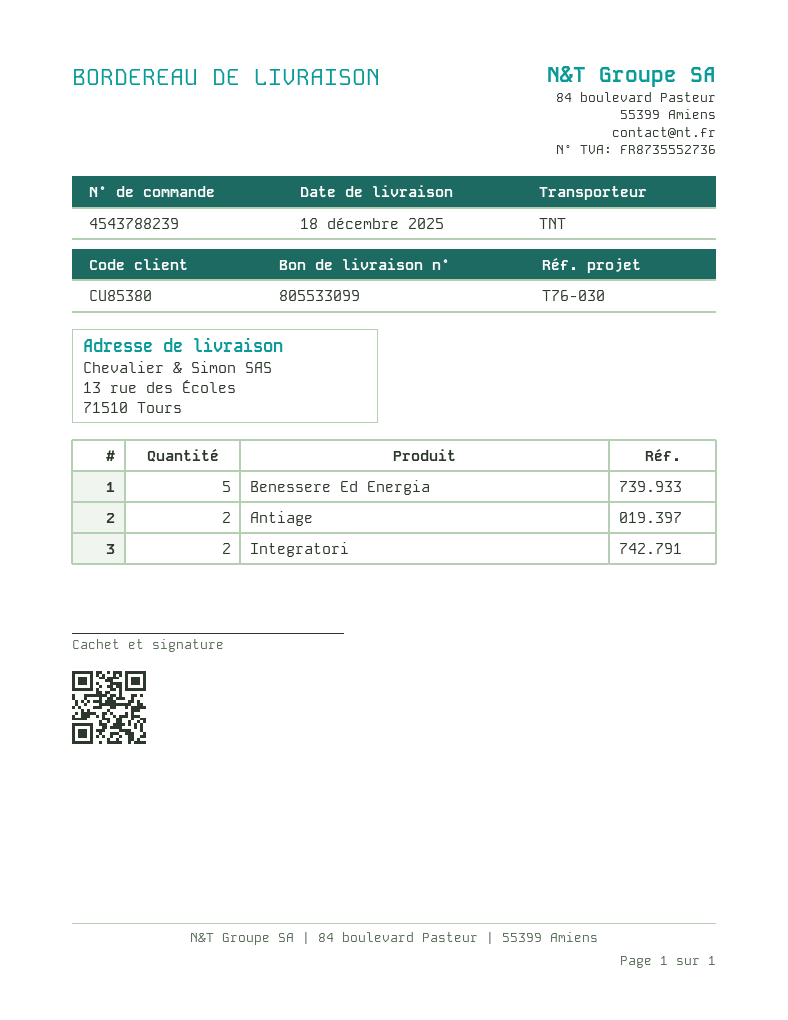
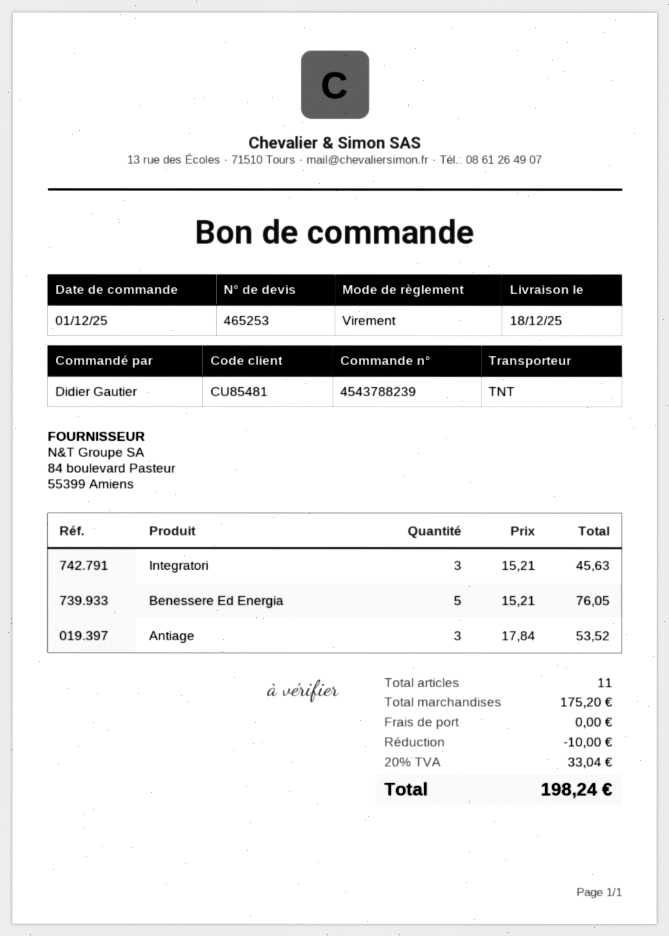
customer number: CU85380 -> CU85481
Antiage: 2 -> 3
Integratori: 2 -> 3

